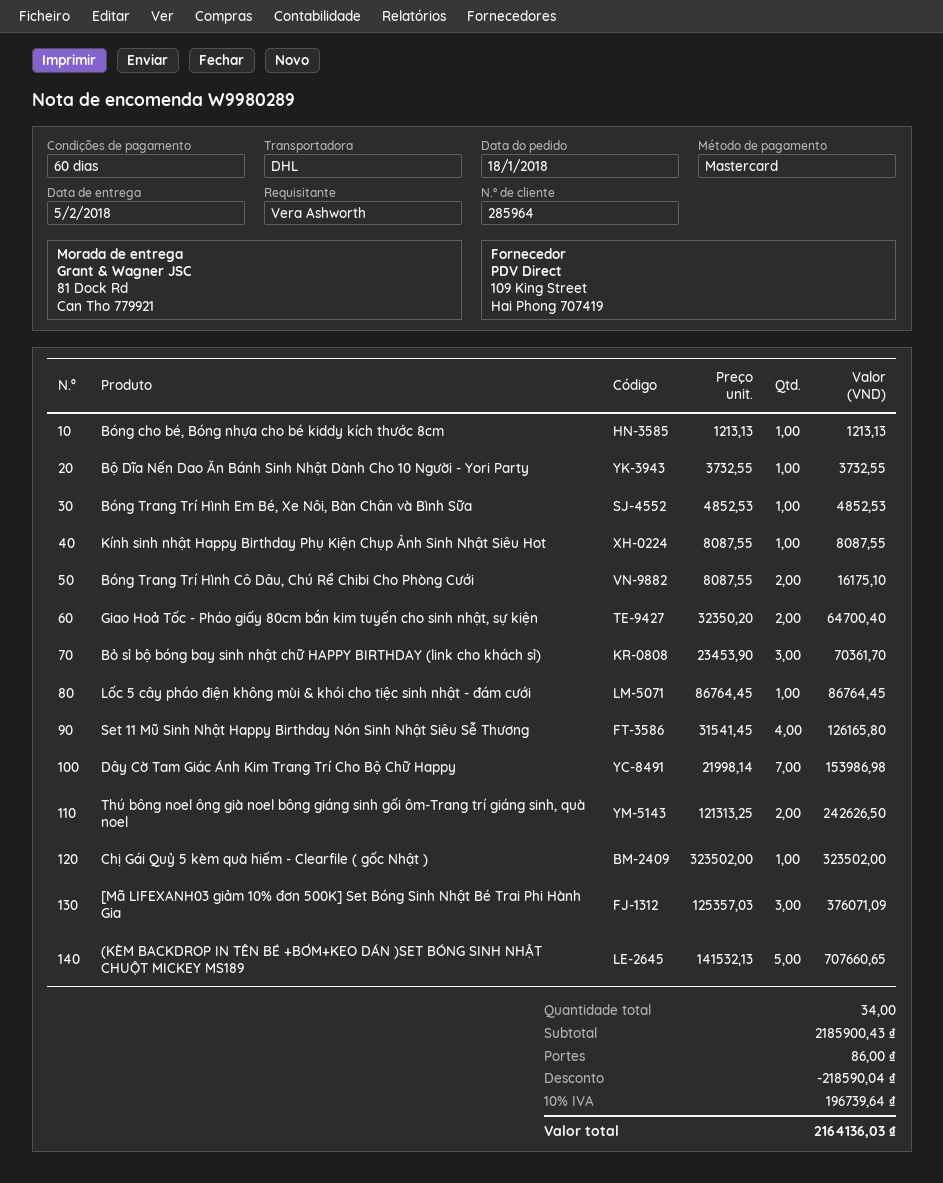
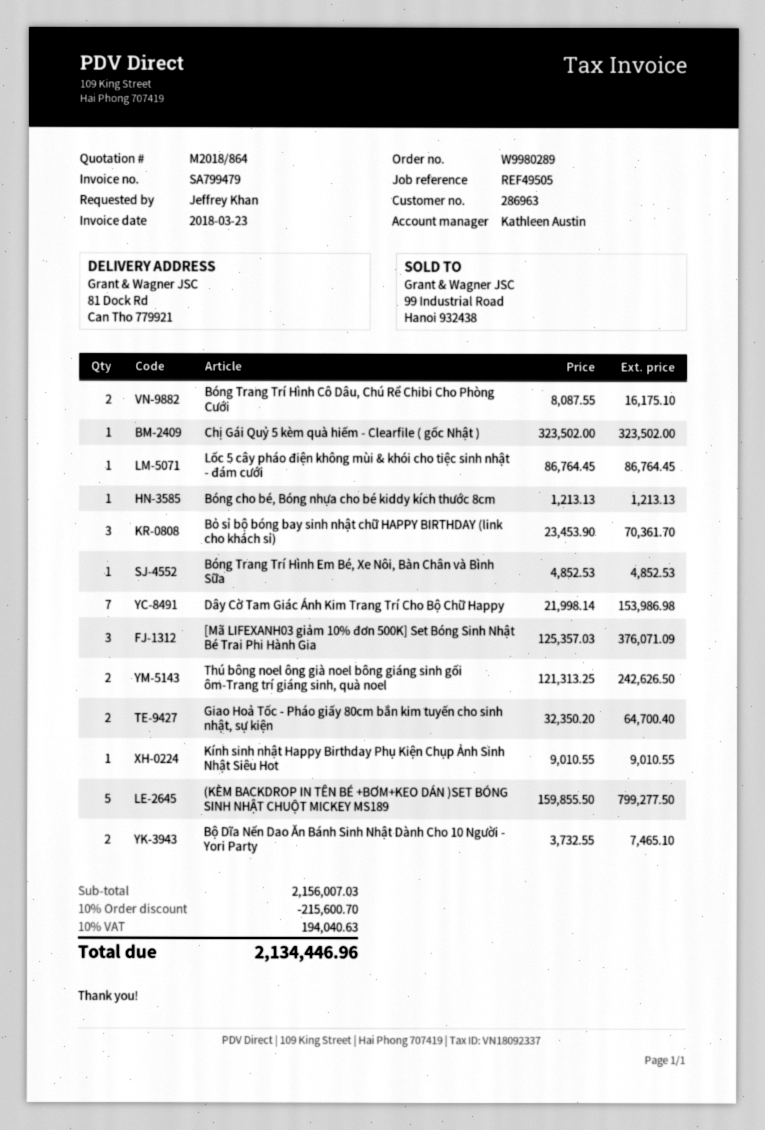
customer number: 285964 -> 286963
ordered by: Vera Ashworth -> Jeffrey Khan
Bộ Dĩa Nến Dao Ăn Bánh Sinh Nhật Dành Cho 10 Người - Yori Party: 1 x 3732.55 = 3732.55 -> 2 x 3732.55 = 7465.10
Kính sinh nhật Happy Birthday Phụ Kiện Chụp Ảnh Sinh Nhật Siêu Hot: 1 x 8087.55 = 8087.55 -> 1 x 9010.55 = 9010.55
Set 11 Mũ Sinh Nhật Happy Birthday Nón Sinh Nhật Siêu Sễ Thương: 4 x 31541.45 = 126165.80 -> none
(KÈM BACKDROP IN TÊN BÉ +BƠM+KEO DÁN )SET BÓNG SINH NHẬT CHUỘT MICKEY MS189: 5 x 141532.13 = 707660.65 -> 5 x 159855.50 = 799277.50
subtotal: 2185900.43 -> 2156007.03
discount: 218590.04 -> 215600.70
shipping: 86.00 -> none
tax: 10% = 196739.64 -> 10% = 194040.63
total: 2164136.03 -> 2134446.96

